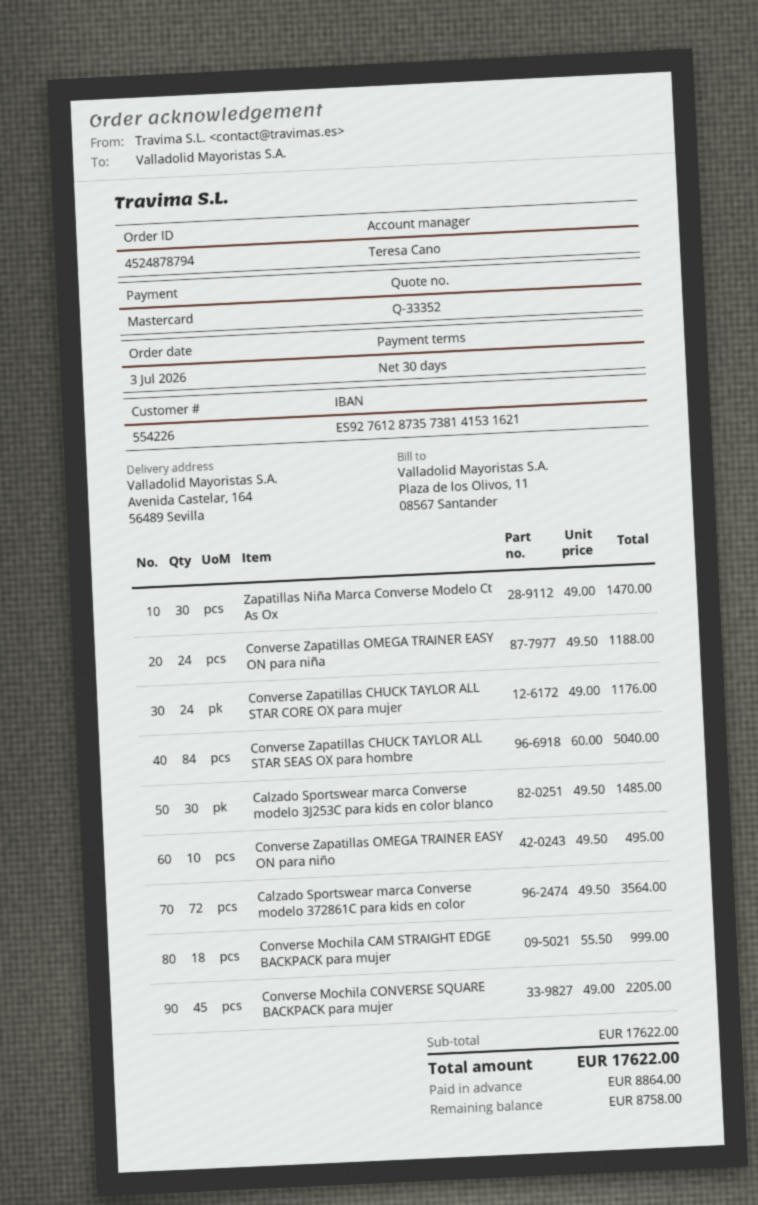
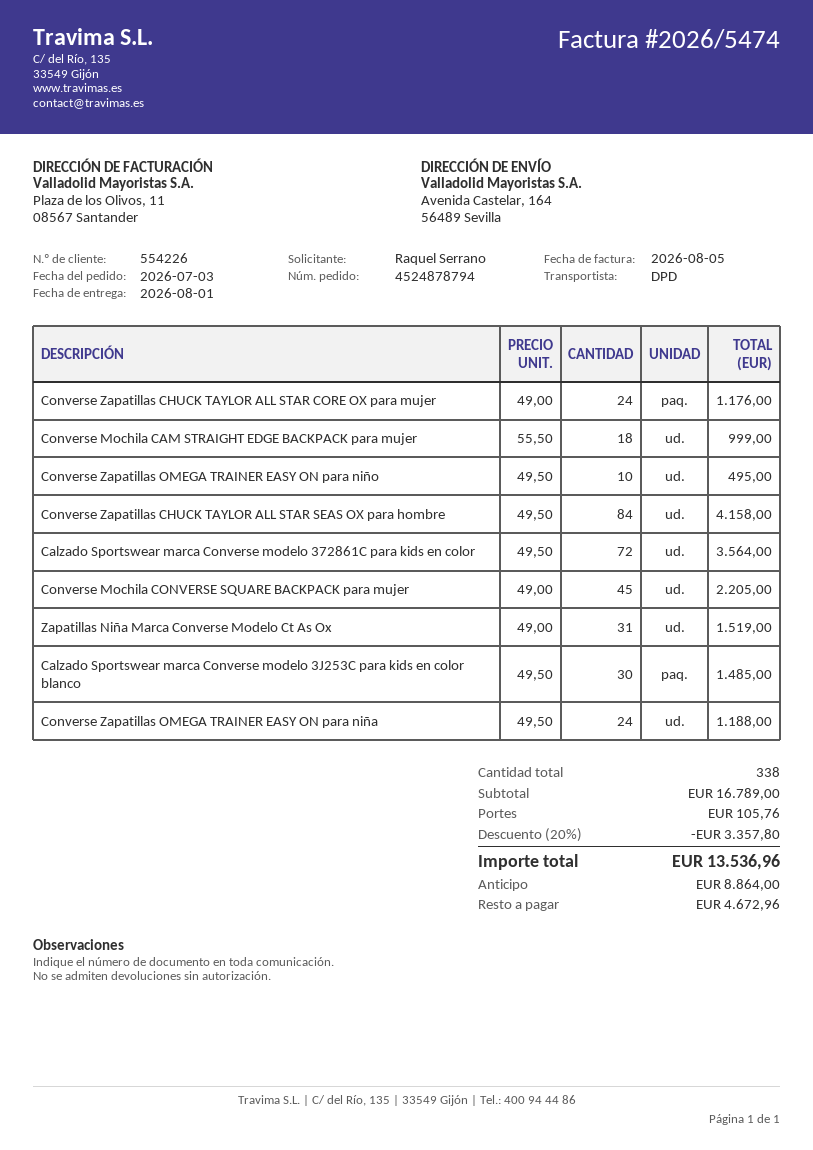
Zapatillas Niña Marca Converse Modelo Ct As Ox: 30 x 49.00 = 1470.00 -> 31 x 49.00 = 1519.00
Converse Zapatillas CHUCK TAYLOR ALL STAR SEAS OX para hombre: 84 x 60.00 = 5040.00 -> 84 x 49.50 = 4158.00
subtotal: 17622.00 -> 16789.00
discount: none -> 20% = 3357.80
shipping: none -> 105.76
total: 17622.00 -> 13536.96
balance: 8758.00 -> 4672.96

